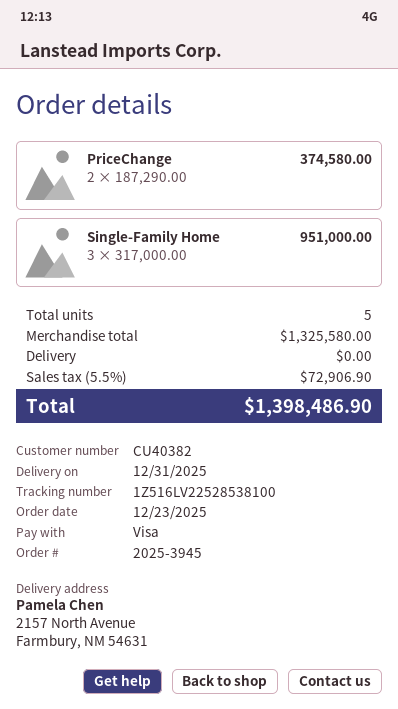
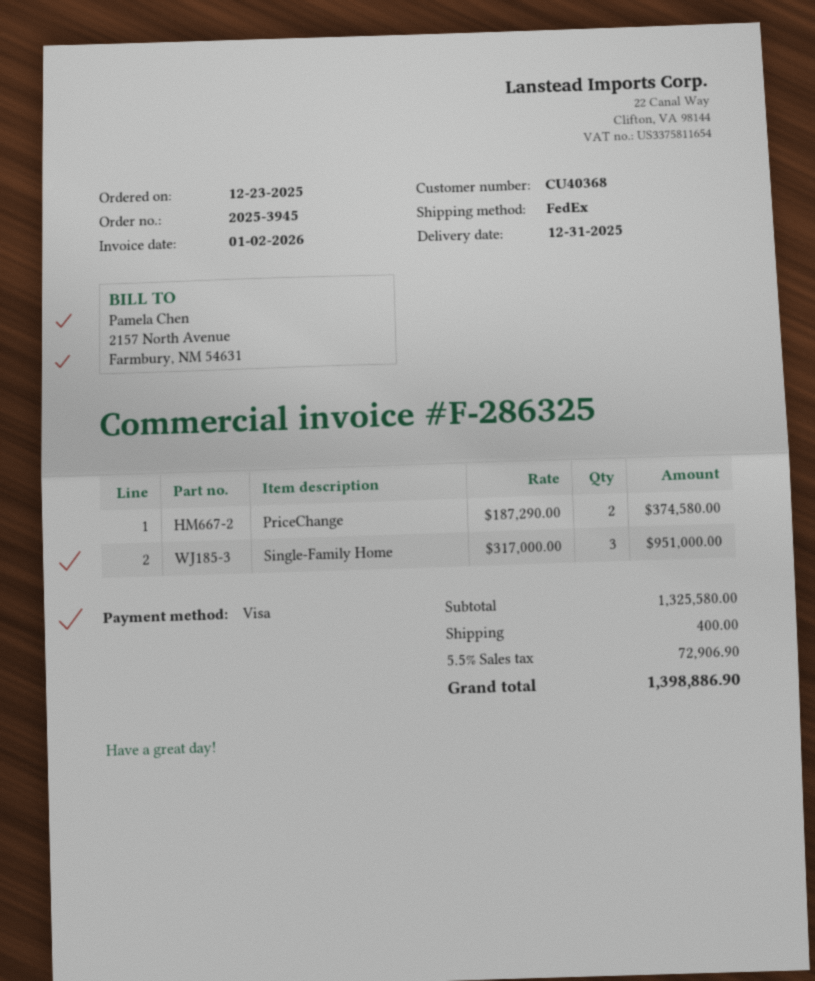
customer number: CU40382 -> CU40368
shipping: 0.00 -> 400.00
total: 1398486.90 -> 1398886.90

